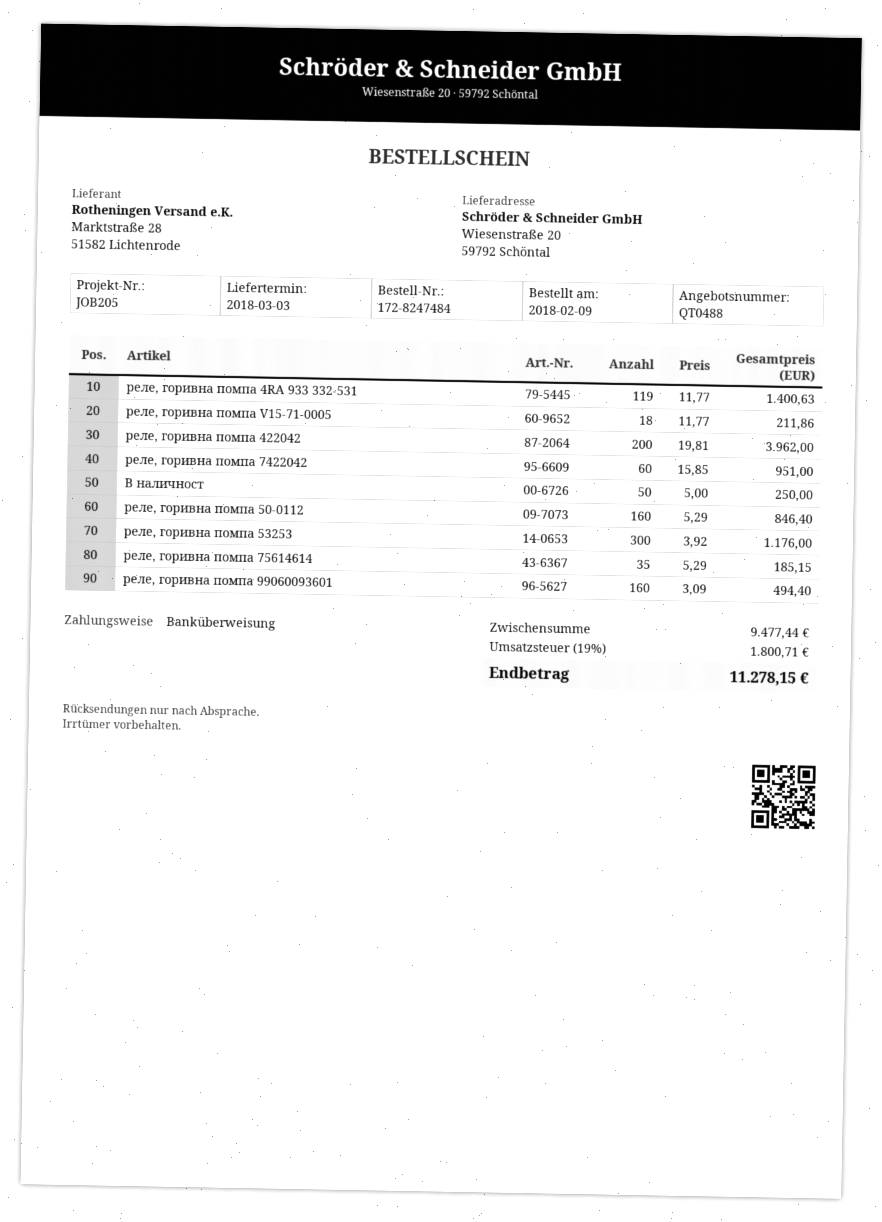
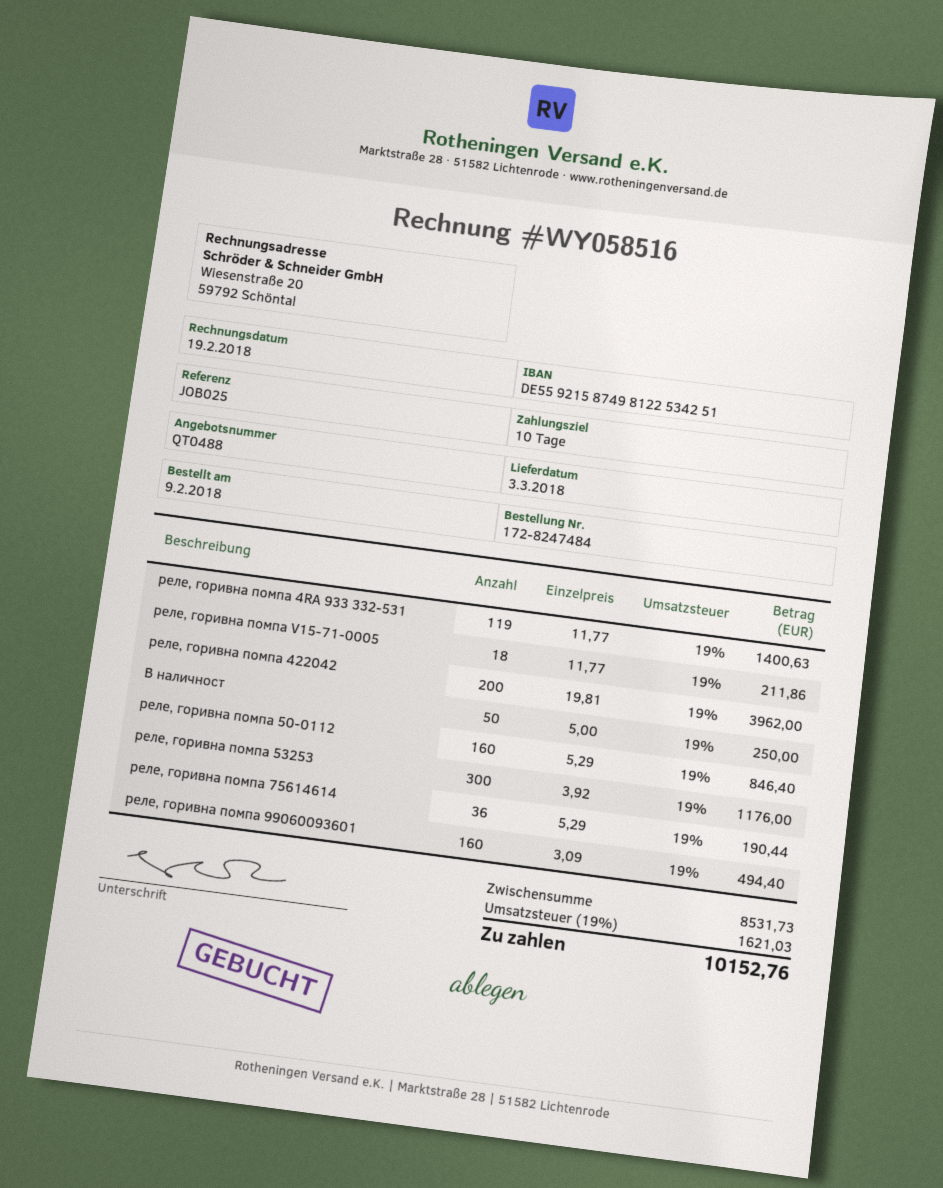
reference: JOB205 -> JOB025
реле, горивна помпа 7422042: 60 x 15.85 = 951.00 -> none
реле, горивна помпа 75614614: 35 x 5.29 = 185.15 -> 36 x 5.29 = 190.44
subtotal: 9477.44 -> 8531.73
tax: 19% = 1800.71 -> 19% = 1621.03
total: 11278.15 -> 10152.76

